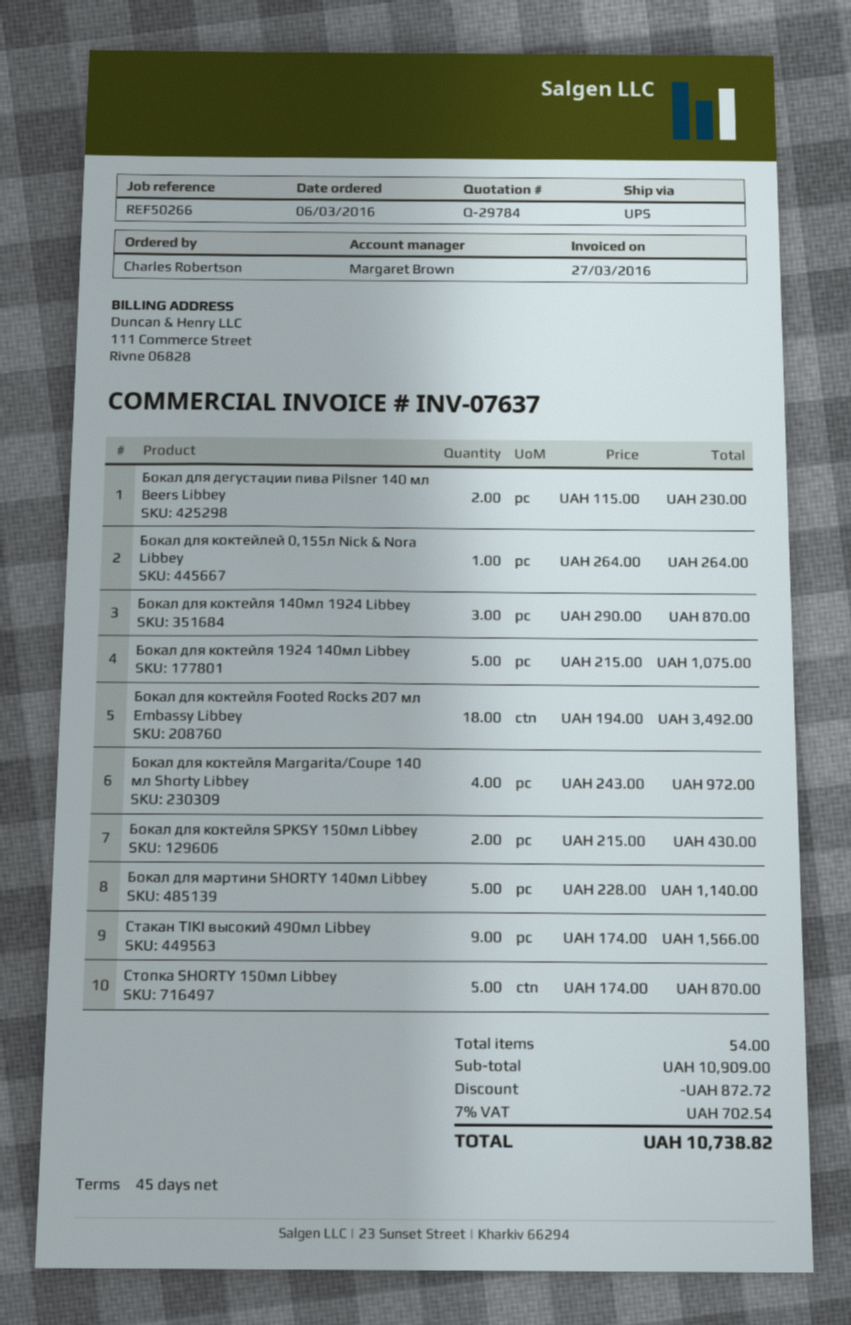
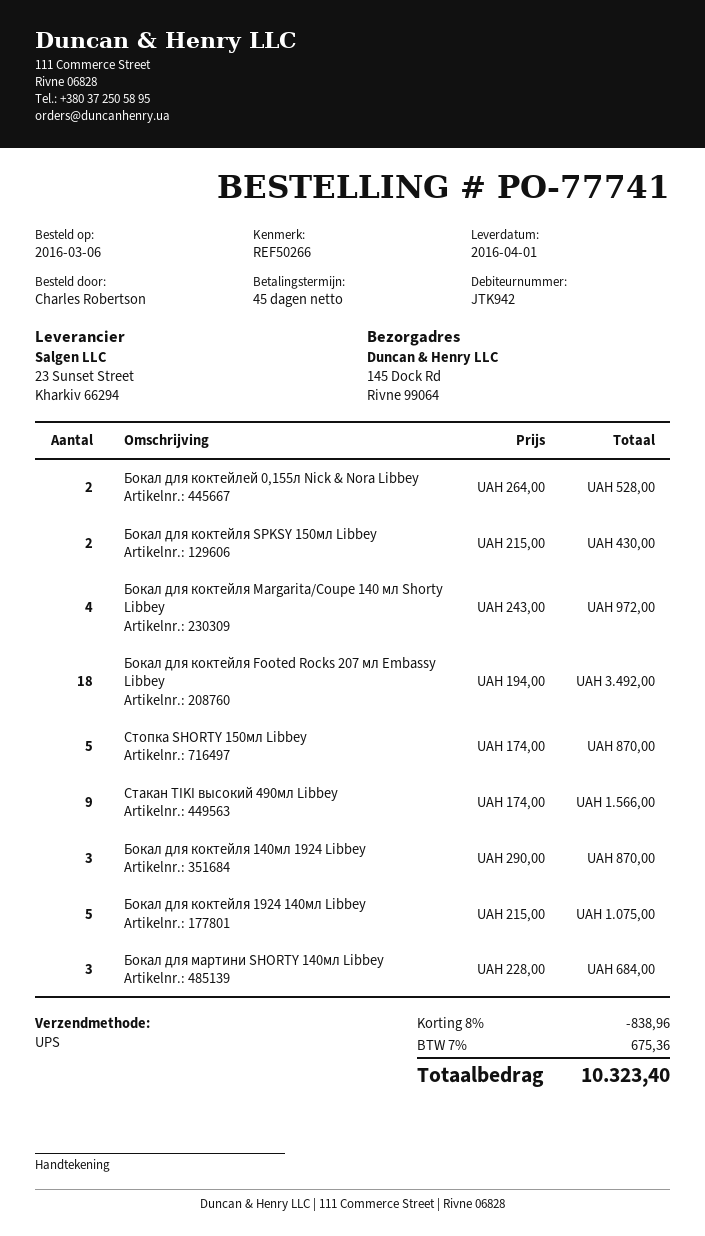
Бокал для дегустации пива Pilsner 140 мл Beers Libbey: 2 x 115.00 = 230.00 -> none
Бокал для коктейлей 0,155л Nick & Nora Libbey: 1 x 264.00 = 264.00 -> 2 x 264.00 = 528.00
Бокал для мартини SHORTY 140мл Libbey: 5 x 228.00 = 1140.00 -> 3 x 228.00 = 684.00
discount: 872.72 -> 838.96
tax: 7% = 702.54 -> 7% = 675.36
total: 10738.82 -> 10323.40

